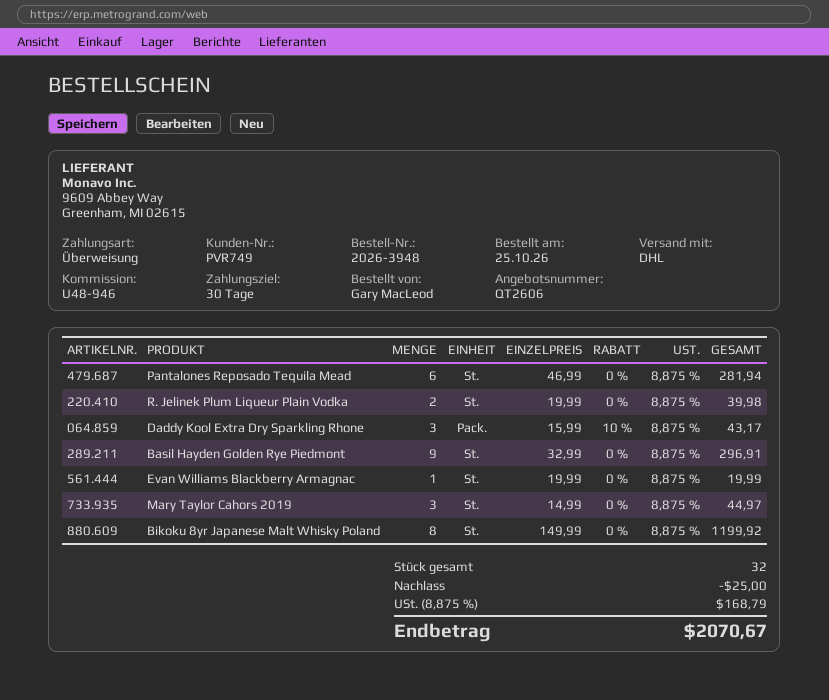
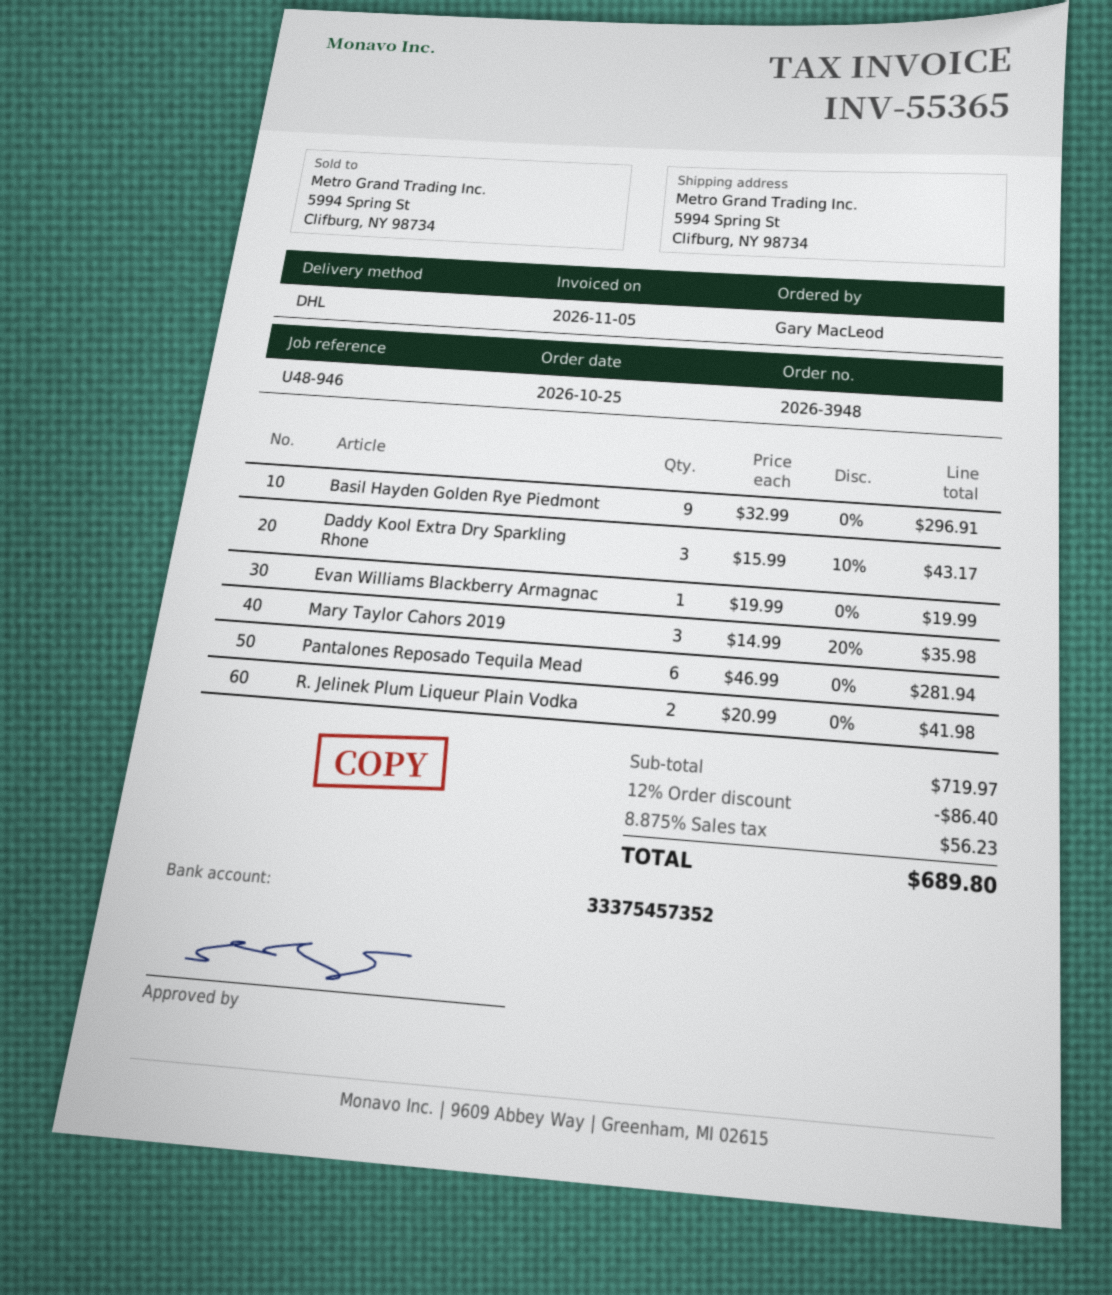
R. Jelinek Plum Liqueur Plain Vodka: 2 x 19.99 = 39.98 -> 2 x 20.99 = 41.98
Mary Taylor Cahors 2019: 3 x 14.99 = 44.97 -> 3 x 14.99 - 20% = 35.98
Bikoku 8yr Japanese Malt Whisky Poland: 8 x 149.99 = 1199.92 -> none
discount: 25.00 -> 86.40
tax: 8.875% = 168.79 -> 8.875% = 56.23
total: 2070.67 -> 689.80

